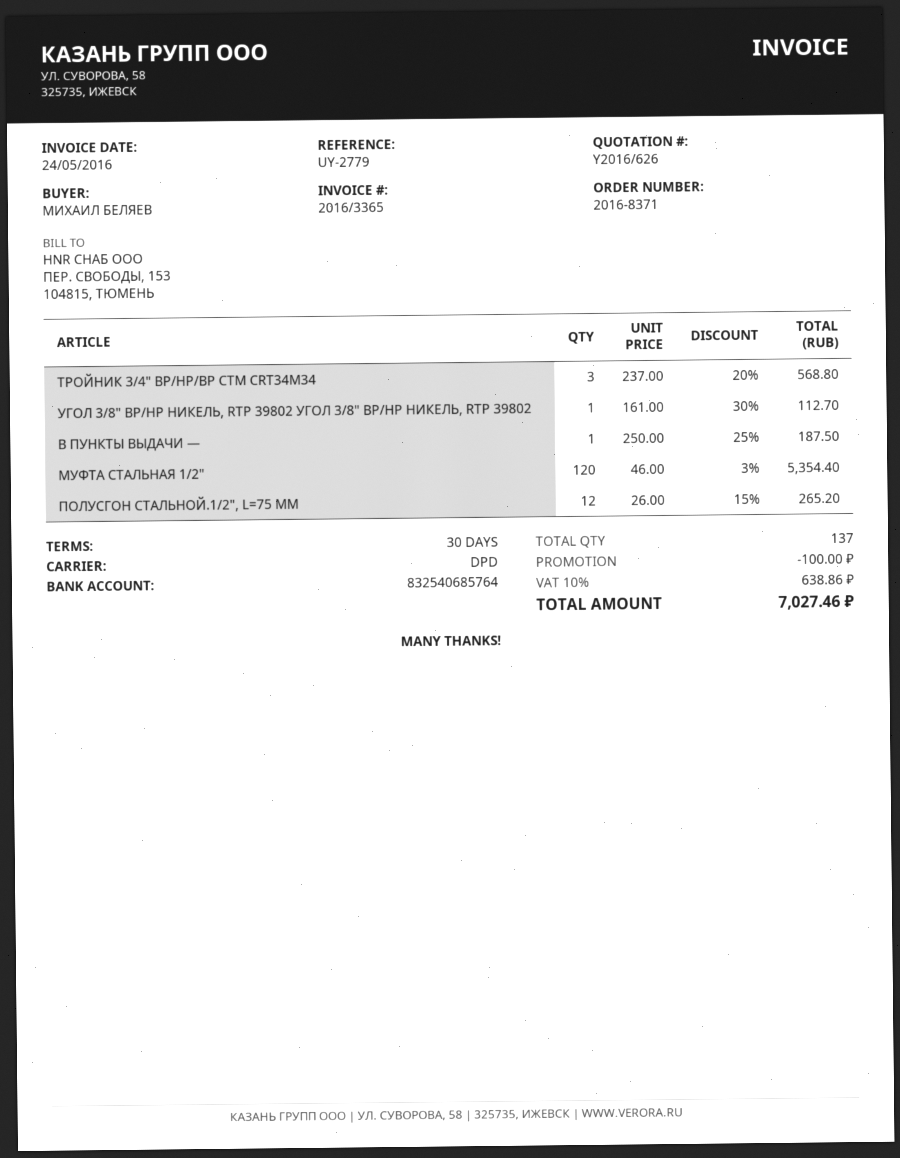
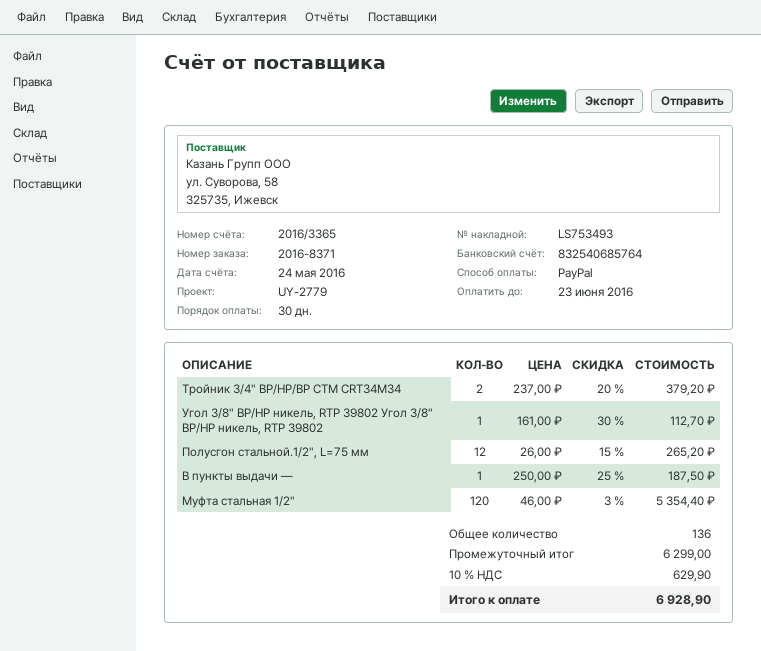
ТРОЙНИК 3/4" ВР/НР/ВР CTM CRT34M34: 3 x 237.00 - 20% = 568.80 -> 2 x 237.00 - 20% = 379.20
total quantity: 137 -> 136
discount: 100.00 -> none
tax: 10% = 638.86 -> 10% = 629.90
total: 7027.46 -> 6928.90

